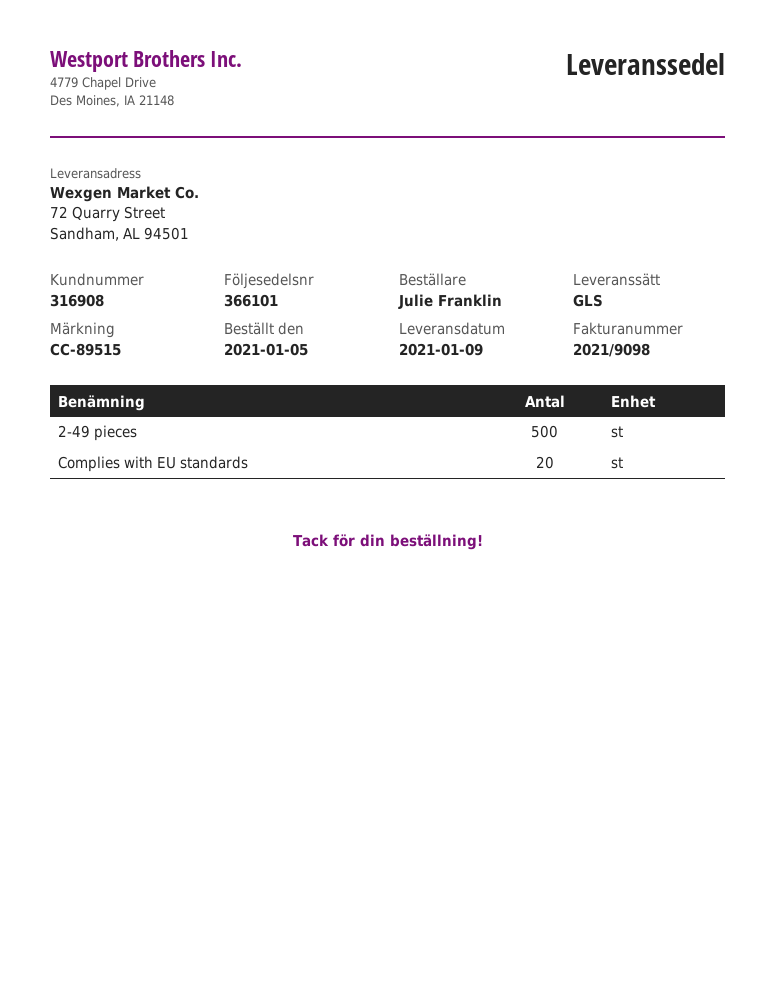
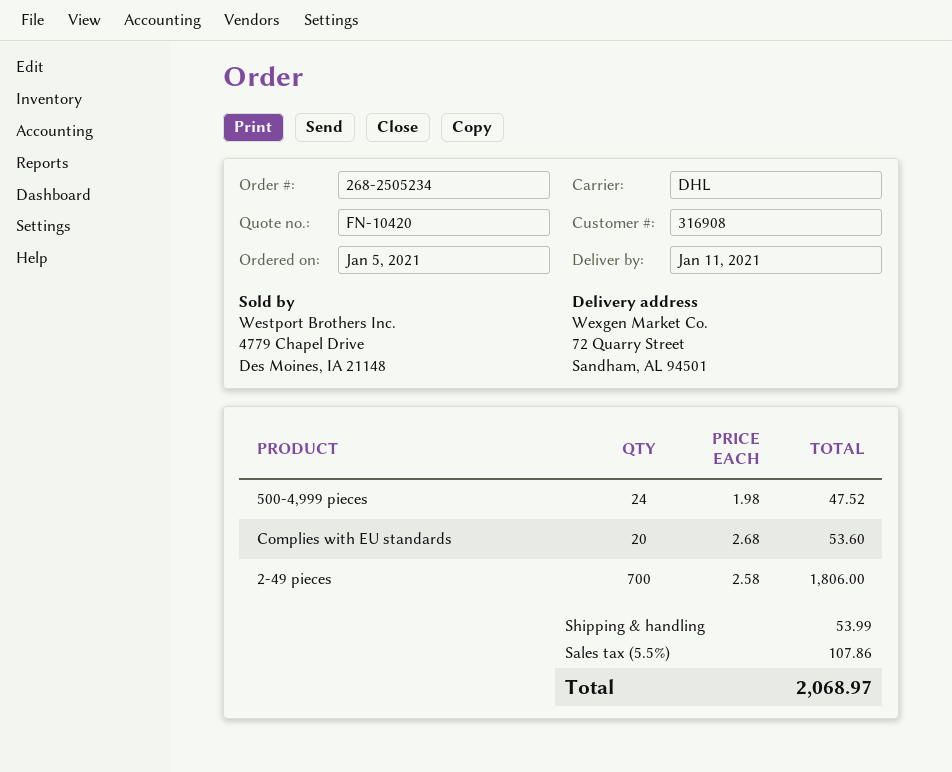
delivery date: 2021-01-09 -> 2021-01-11
shipping method: GLS -> DHL
2-49 pieces: 500 -> 700
500-4,999 pieces: none -> 24

